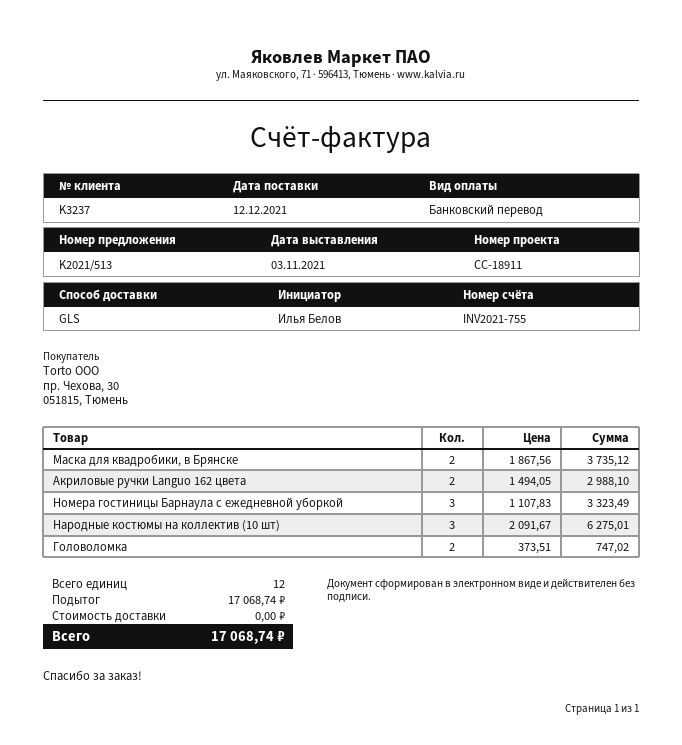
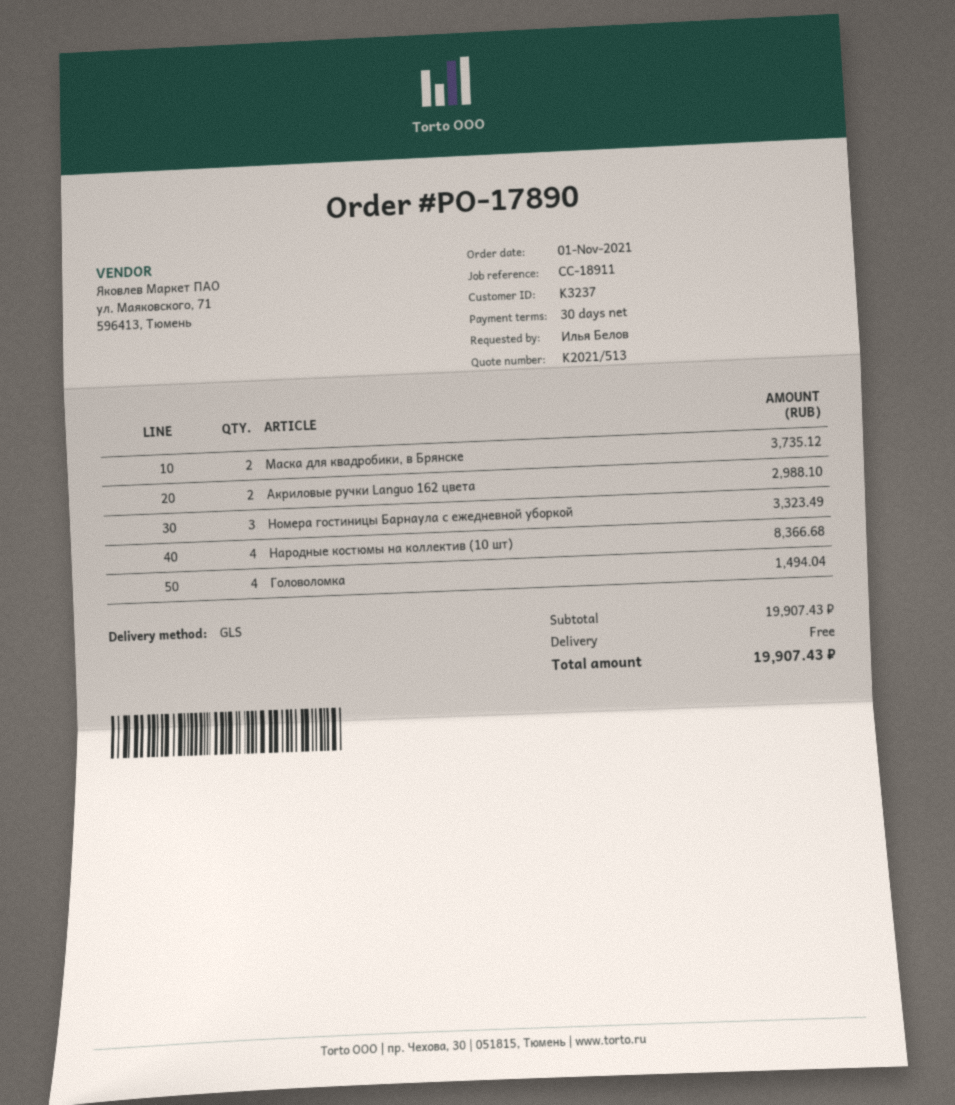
Народные костюмы на коллектив (10 шт): 3 for 6275.01 -> 4 for 8366.68
Головоломка: 2 for 747.02 -> 4 for 1494.04
subtotal: 17068.74 -> 19907.43
total: 17068.74 -> 19907.43

